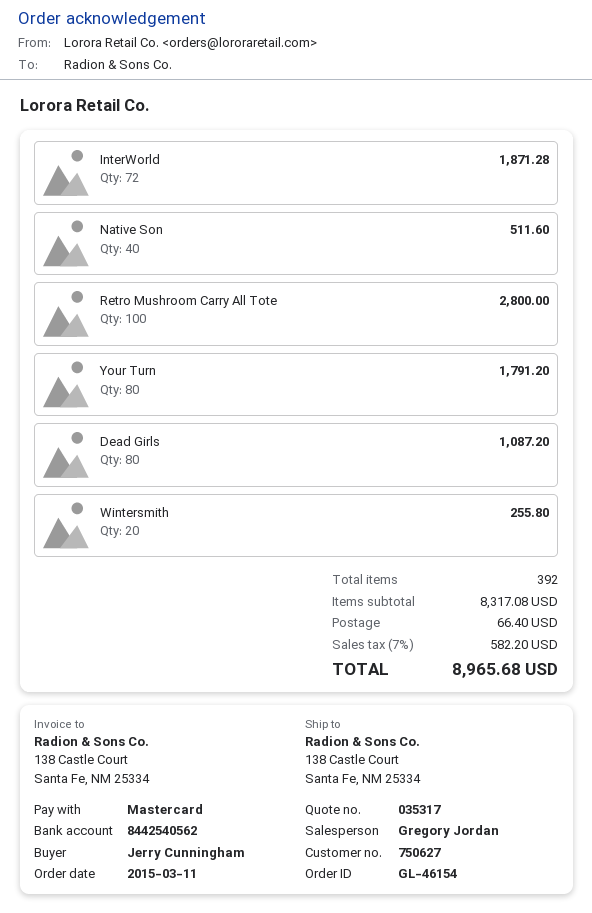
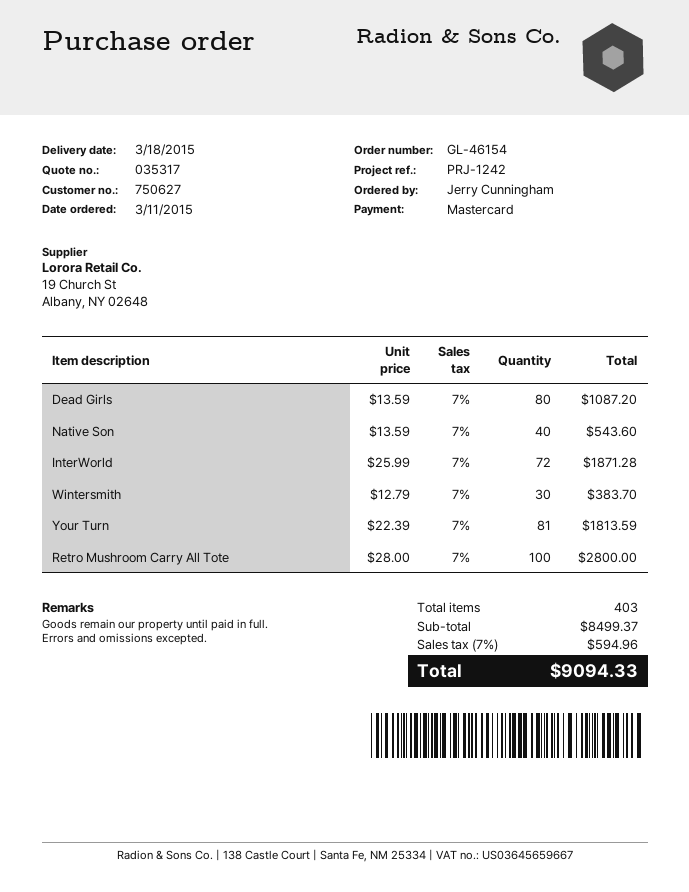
Native Son: 40 for 511.60 -> 40 for 543.60
Your Turn: 80 for 1791.20 -> 81 for 1813.59
Wintersmith: 20 for 255.80 -> 30 for 383.70
total quantity: 392 -> 403
subtotal: 8317.08 -> 8499.37
shipping: 66.40 -> none
tax: 7% = 582.20 -> 7% = 594.96
total: 8965.68 -> 9094.33

